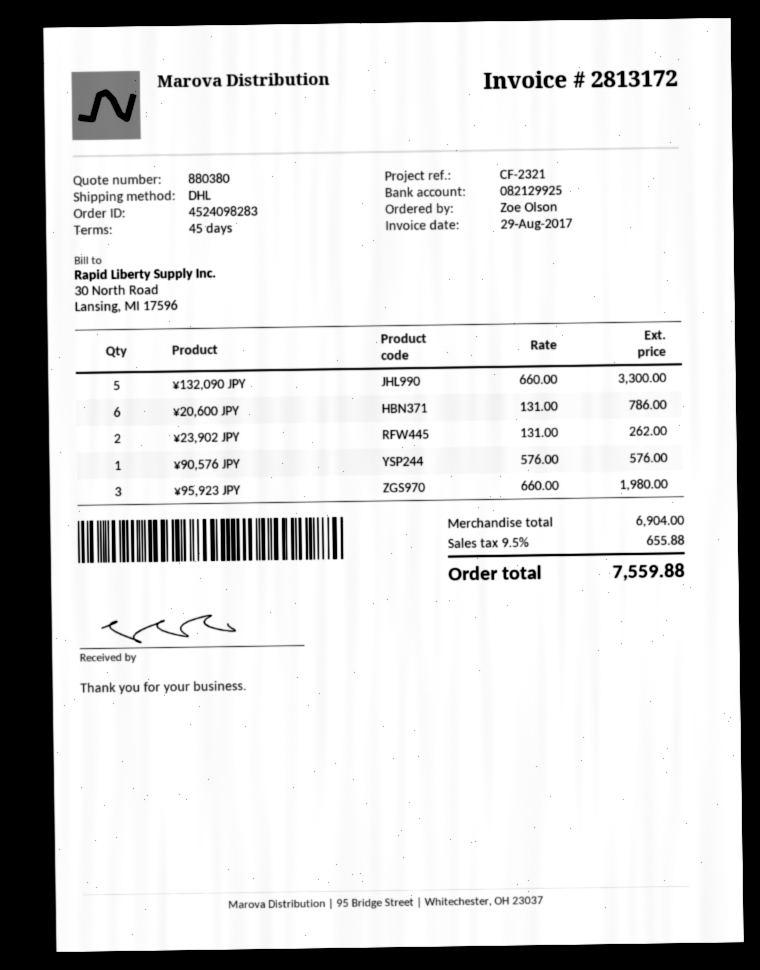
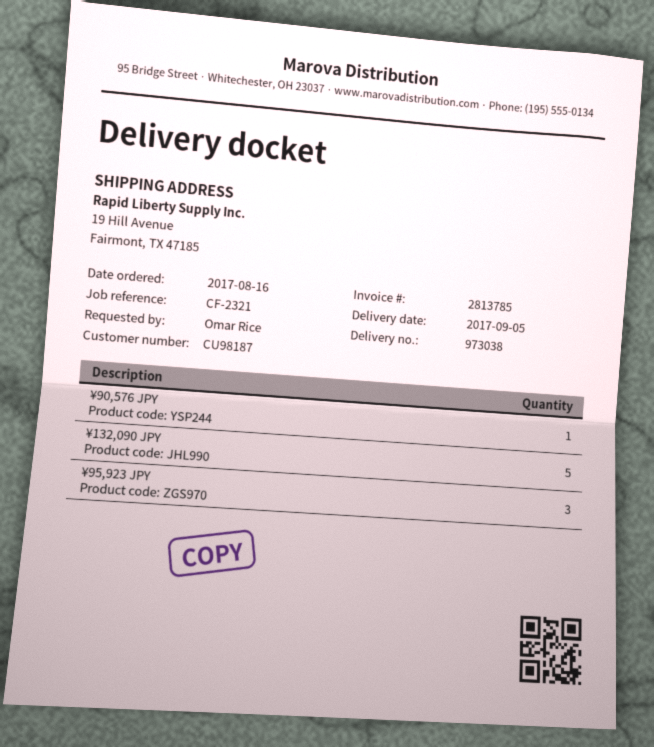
invoice number: 2813172 -> 2813785
ordered by: Zoe Olson -> Omar Rice
¥20,600 JPY: 6 -> none
¥23,902 JPY: 2 -> none

